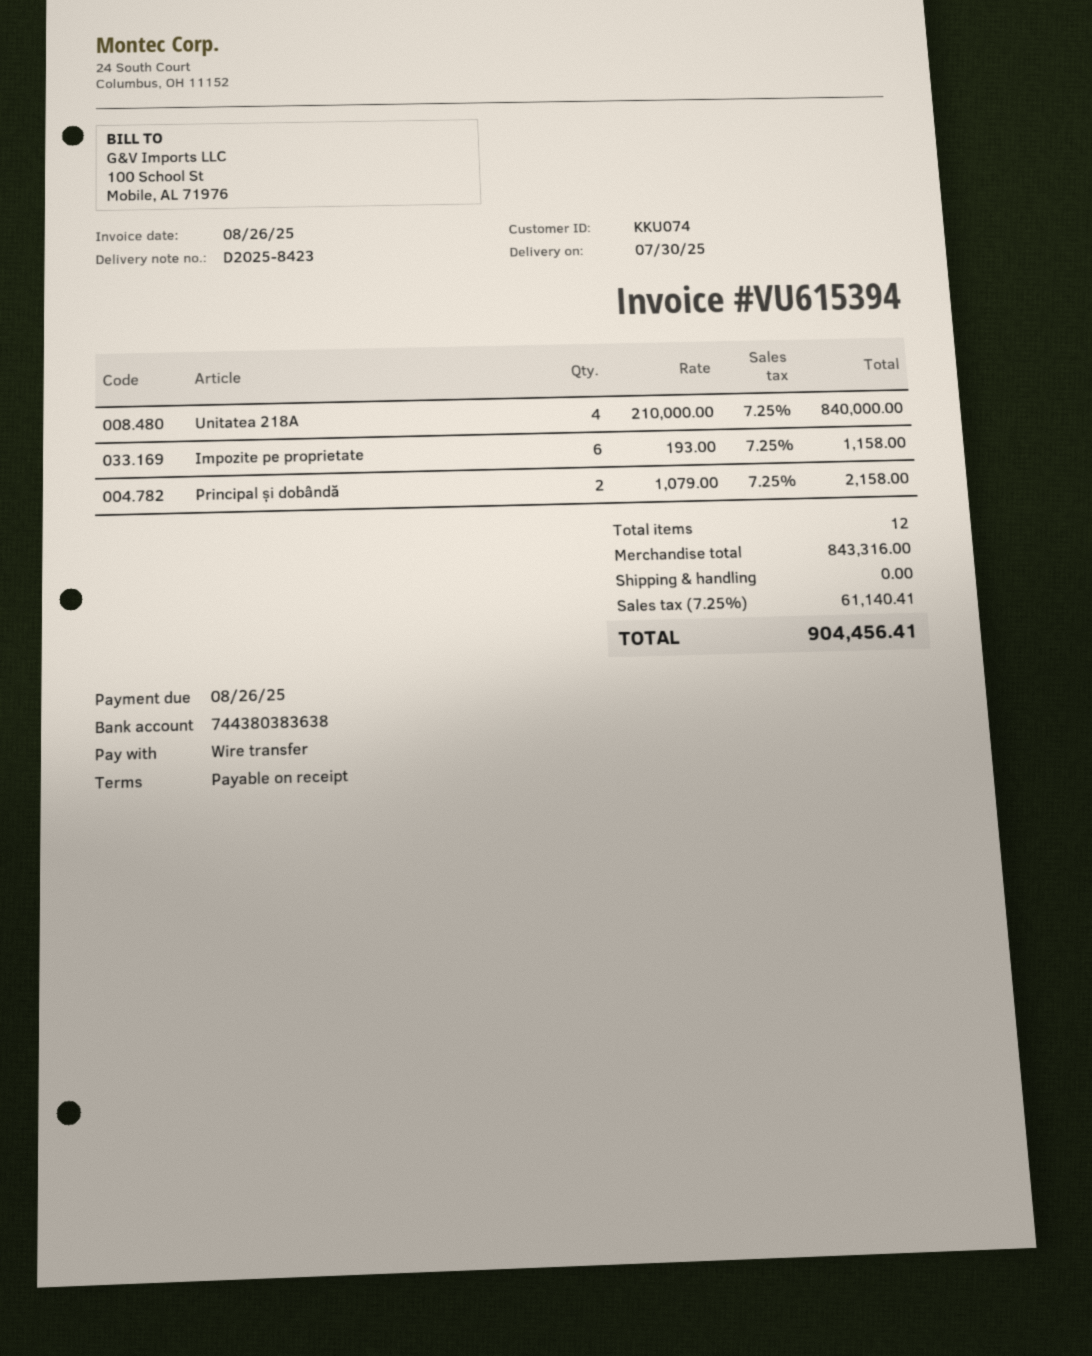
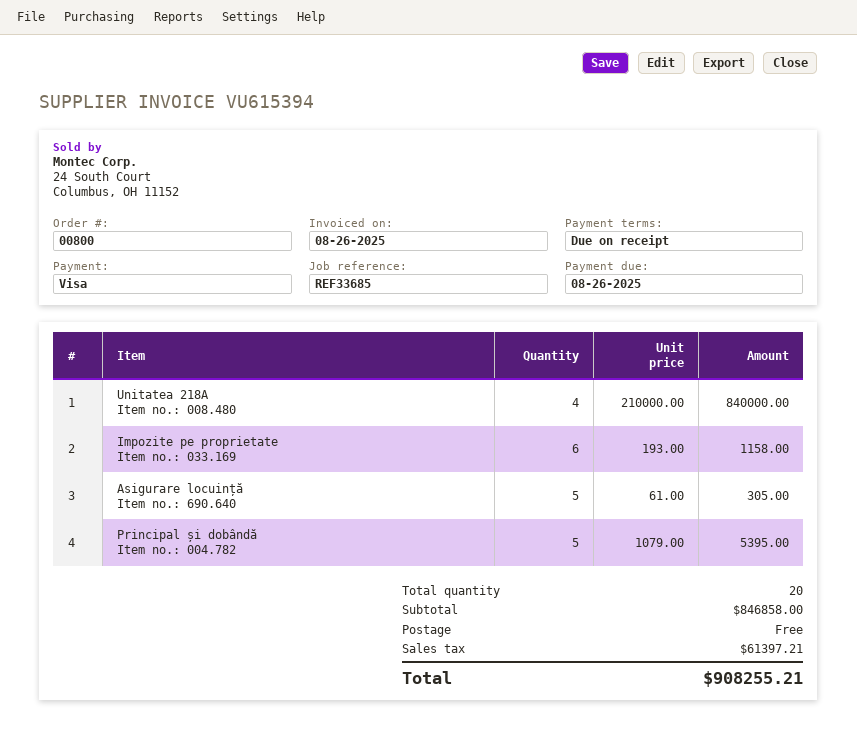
payment method: bank transfer -> Visa
Principal și dobândă: 2 x 1079.00 = 2158.00 -> 5 x 1079.00 = 5395.00
Asigurare locuință: none -> 5 x 61.00 = 305.00
total quantity: 12 -> 20
subtotal: 843316.00 -> 846858.00
tax: 61140.41 -> 61397.21
total: 904456.41 -> 908255.21

